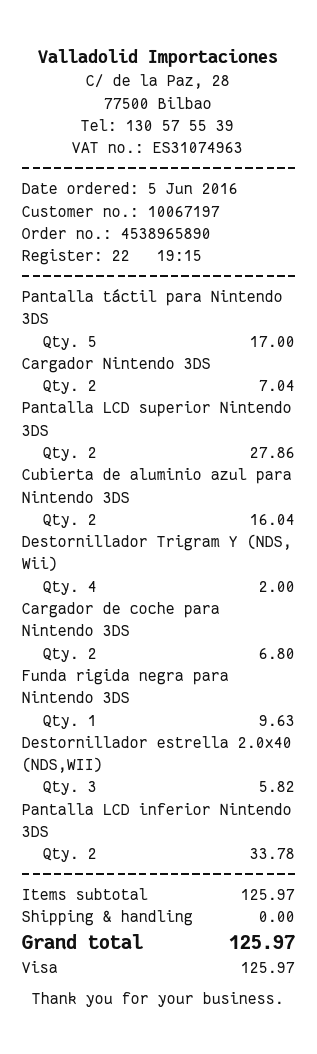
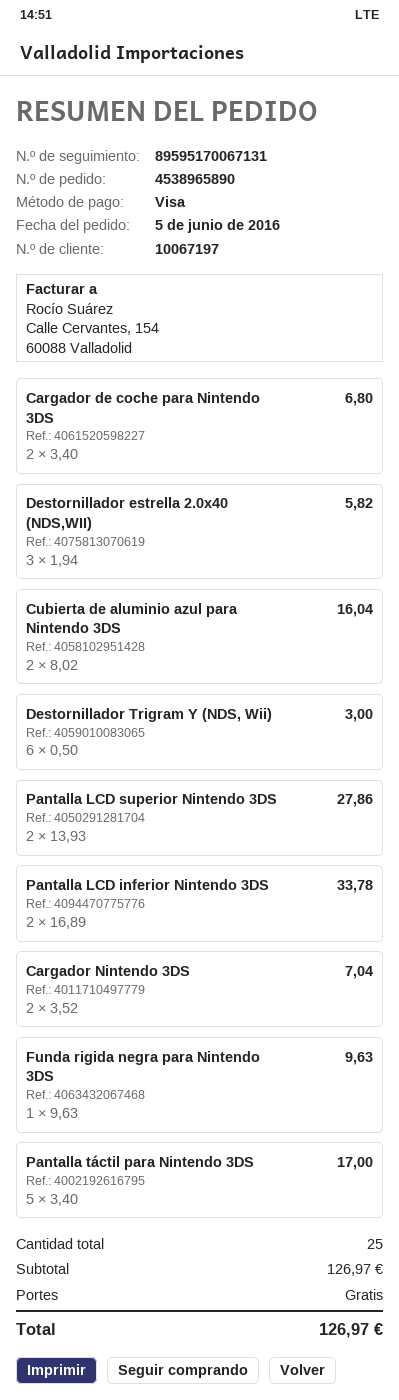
Destornillador Trigram Y (NDS, Wii): 4 for 2.00 -> 6 for 3.00
subtotal: 125.97 -> 126.97
total: 125.97 -> 126.97

